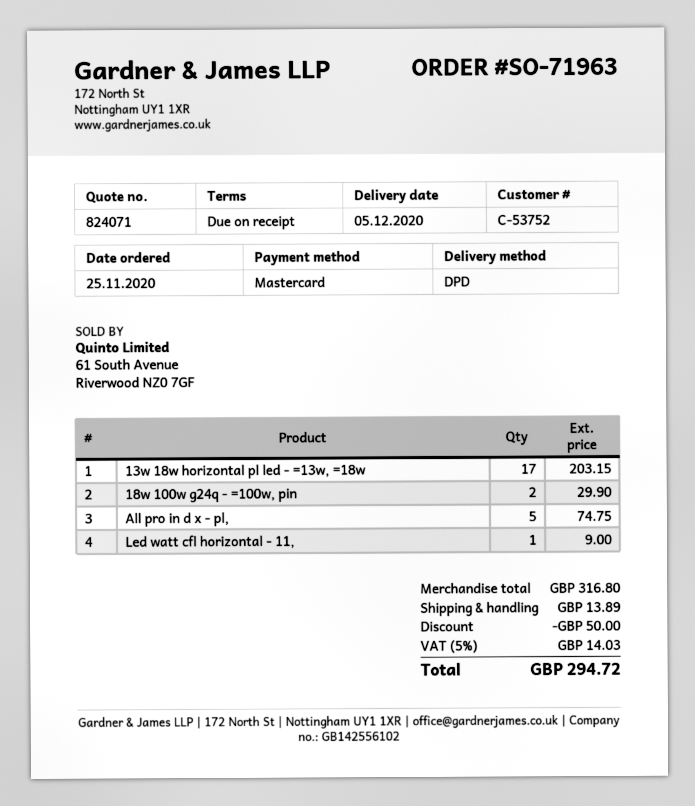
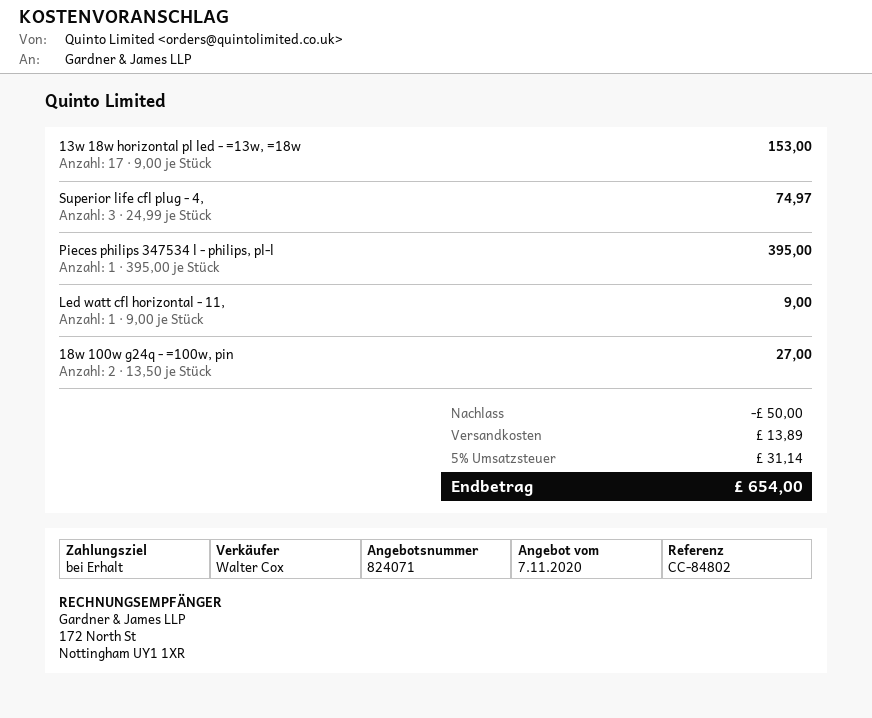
13w 18w horizontal pl led - =13w, =18w: 17 for 203.15 -> 17 for 153.00
18w 100w g24q - =100w, pin: 2 for 29.90 -> 2 for 27.00
All pro in d x - pl,: 5 for 74.75 -> none
Superior life cfl plug - 4,: none -> 3 for 74.97
Pieces philips 347534 l - philips, pl-l: none -> 1 for 395.00
tax: 5% = 14.03 -> 5% = 31.14
total: 294.72 -> 654.00

